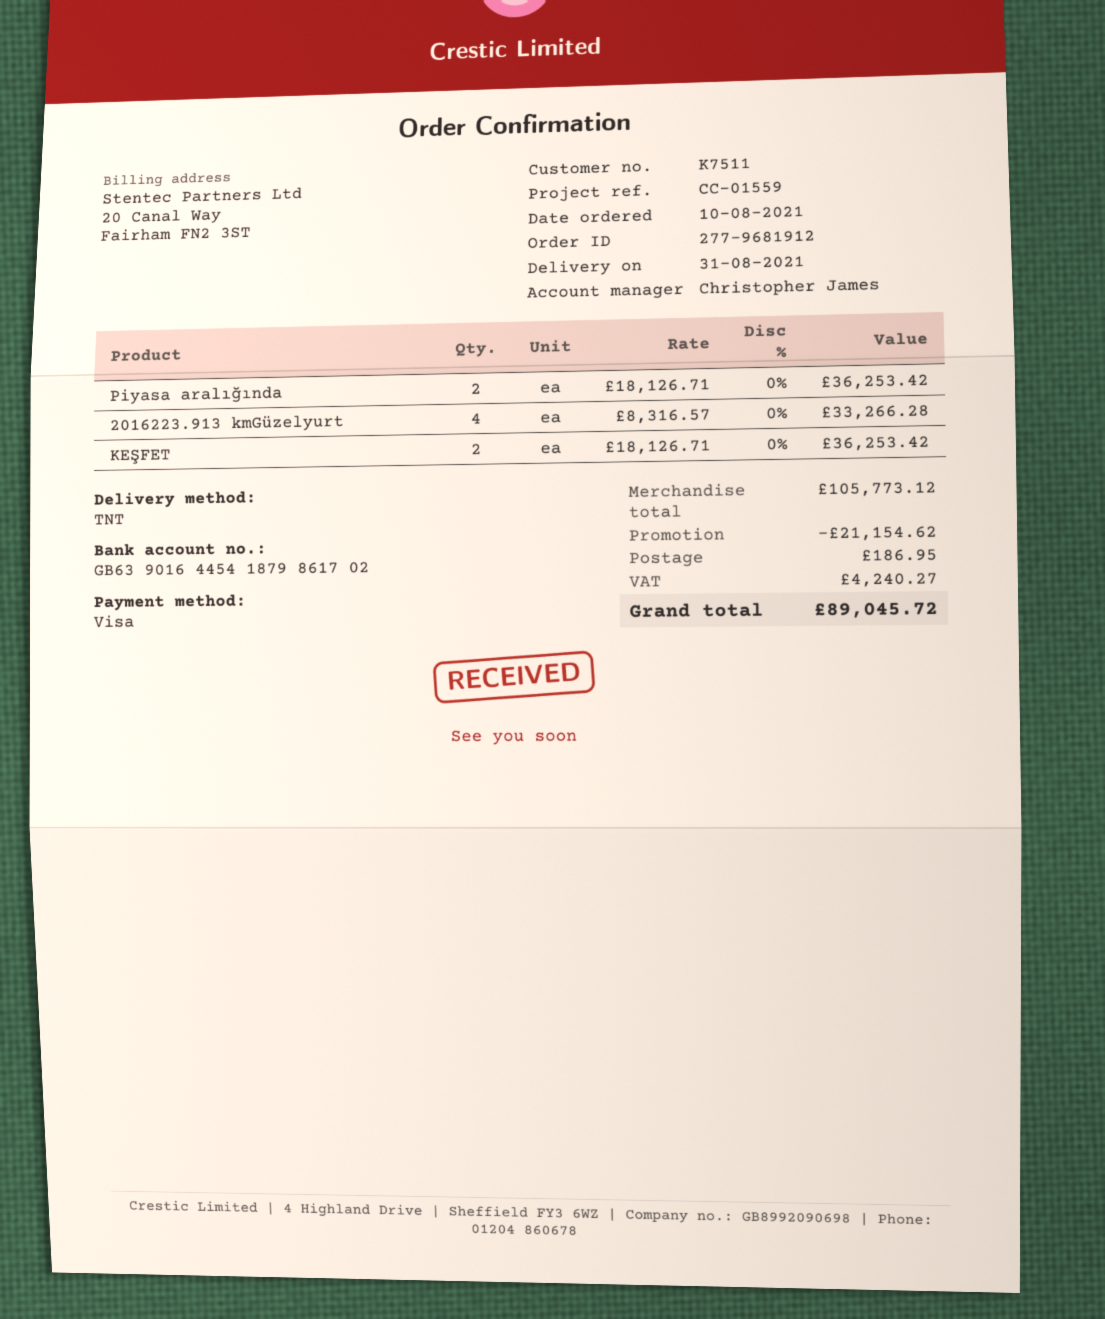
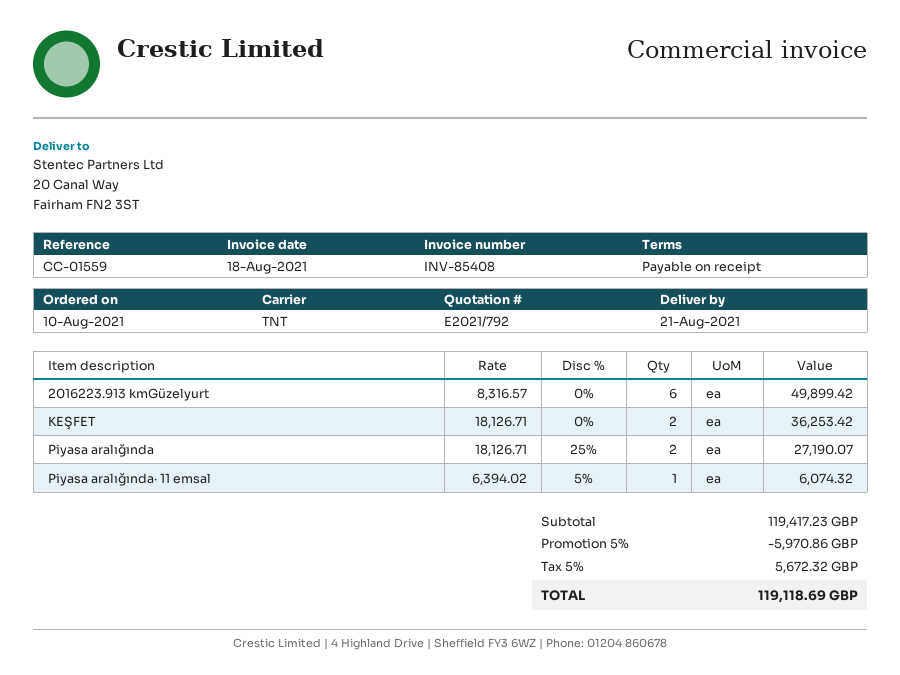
delivery date: 2021-08-31 -> 2021-08-21
Piyasa aralığında: 2 x 18126.71 = 36253.42 -> 2 x 18126.71 - 25% = 27190.07
2016223.913 kmGüzelyurt: 4 x 8316.57 = 33266.28 -> 6 x 8316.57 = 49899.42
Piyasa aralığında· 11 emsal: none -> 1 x 6394.02 - 5% = 6074.32
subtotal: 105773.12 -> 119417.23
discount: 21154.62 -> 5970.86
shipping: 186.95 -> none
tax: 4240.27 -> 5672.32
total: 89045.72 -> 119118.69

